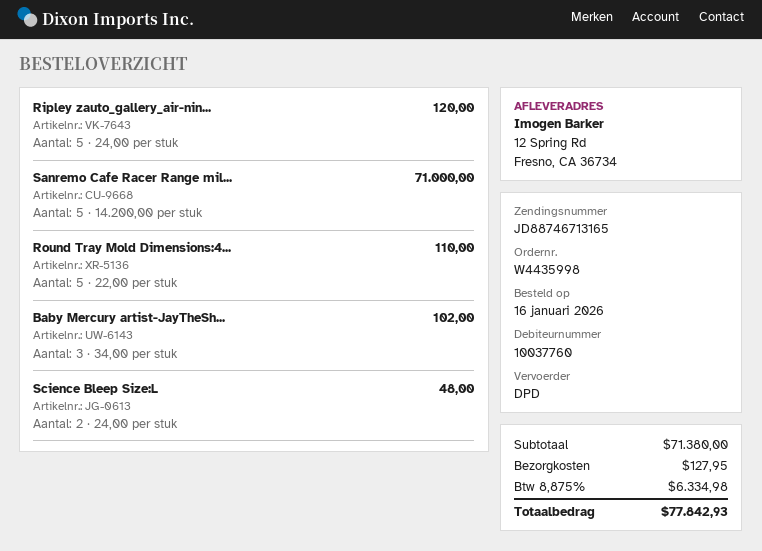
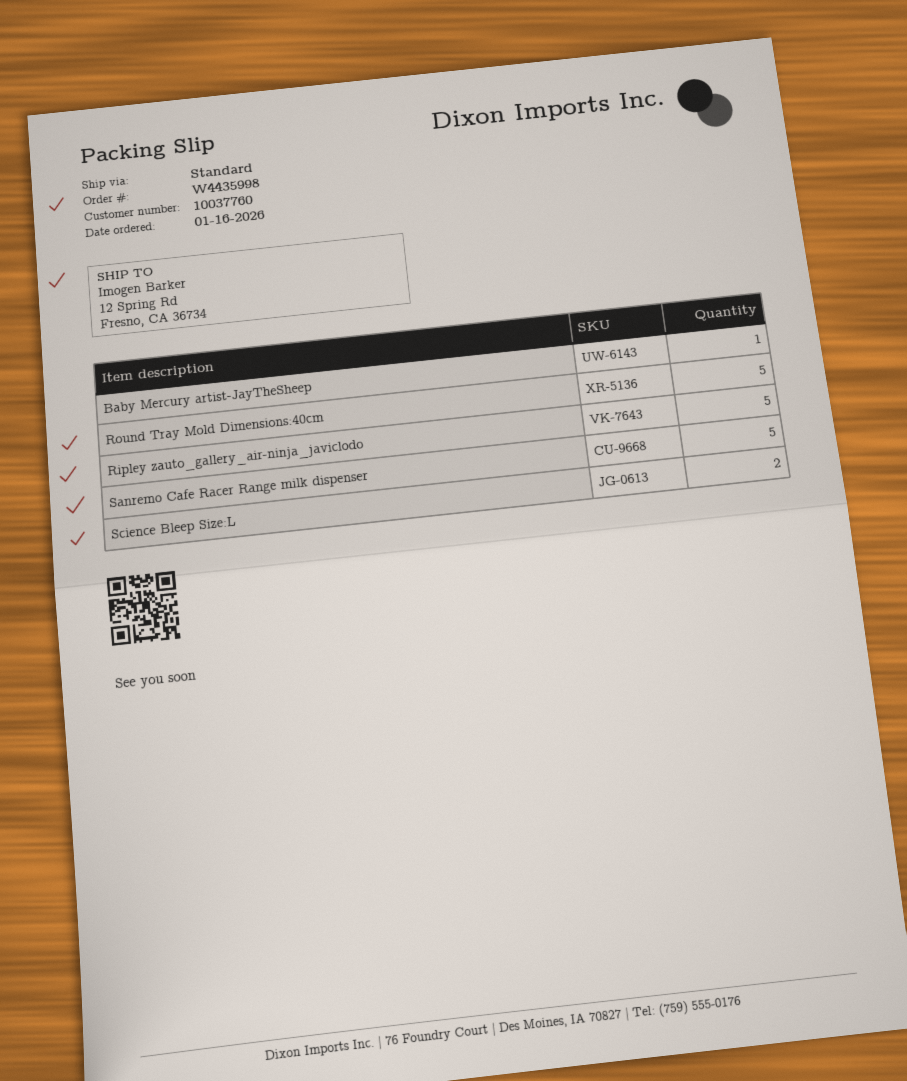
shipping method: DPD -> standard
Baby Mercury artist-JayTheSh...: 3 -> 1

